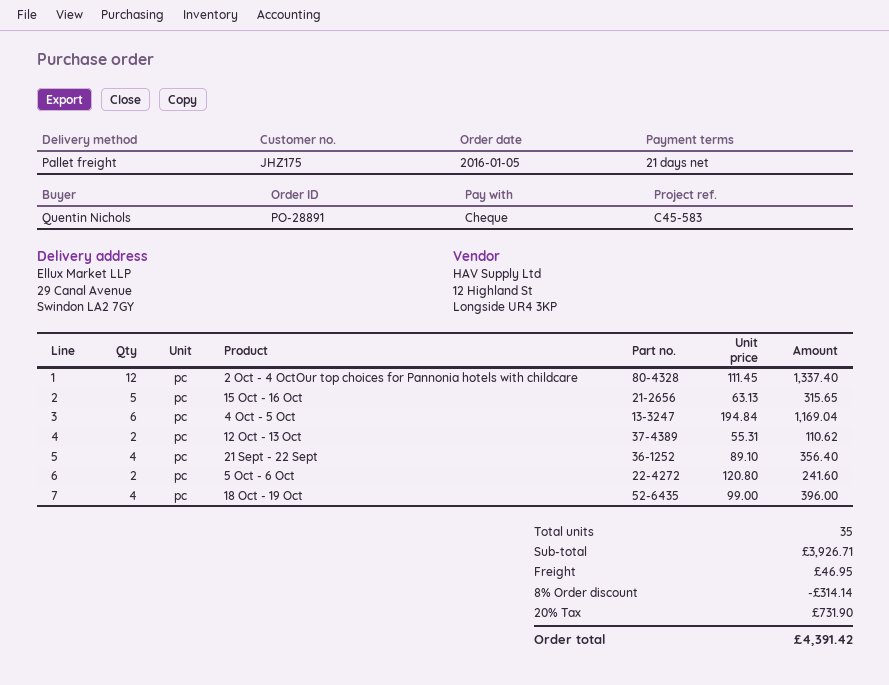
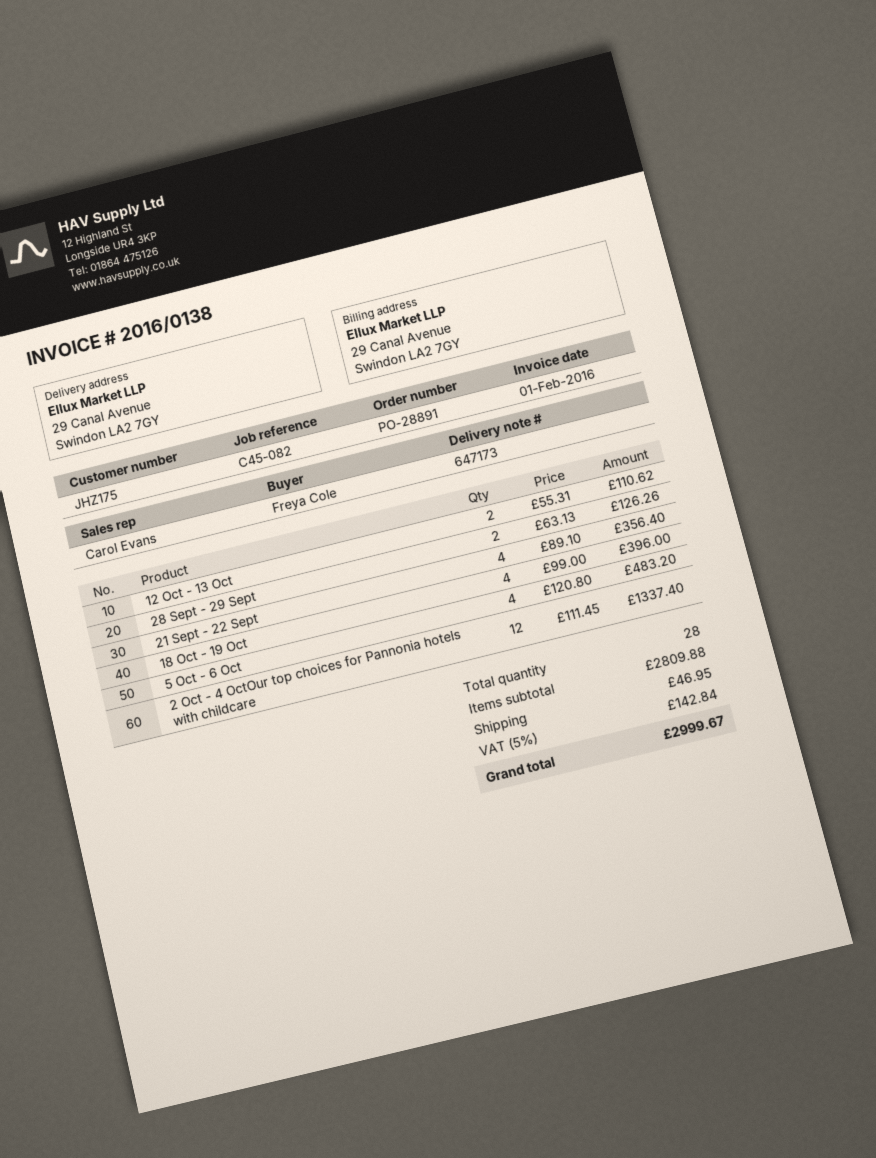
reference: C45-583 -> C45-082
ordered by: Quentin Nichols -> Freya Cole
15 Oct - 16 Oct: 5 x 63.13 = 315.65 -> none
4 Oct - 5 Oct: 6 x 194.84 = 1169.04 -> none
5 Oct - 6 Oct: 2 x 120.80 = 241.60 -> 4 x 120.80 = 483.20
28 Sept - 29 Sept: none -> 2 x 63.13 = 126.26
total quantity: 35 -> 28
subtotal: 3926.71 -> 2809.88
discount: 8% = 314.14 -> none
tax: 20% = 731.90 -> 5% = 142.84
total: 4391.42 -> 2999.67

